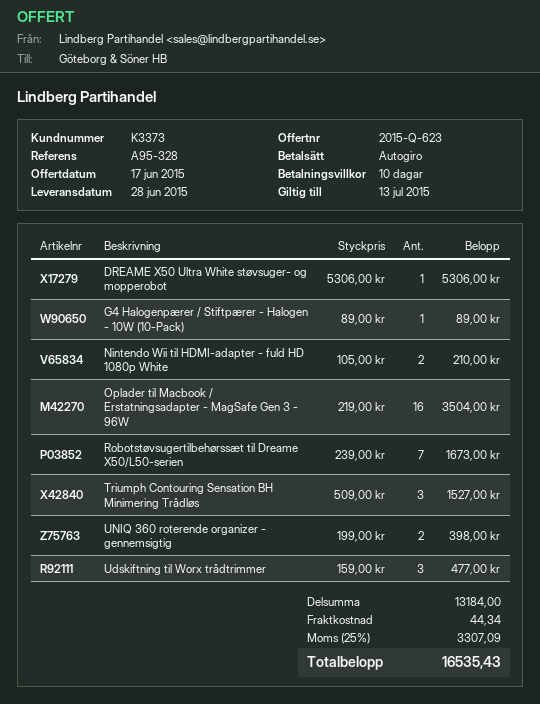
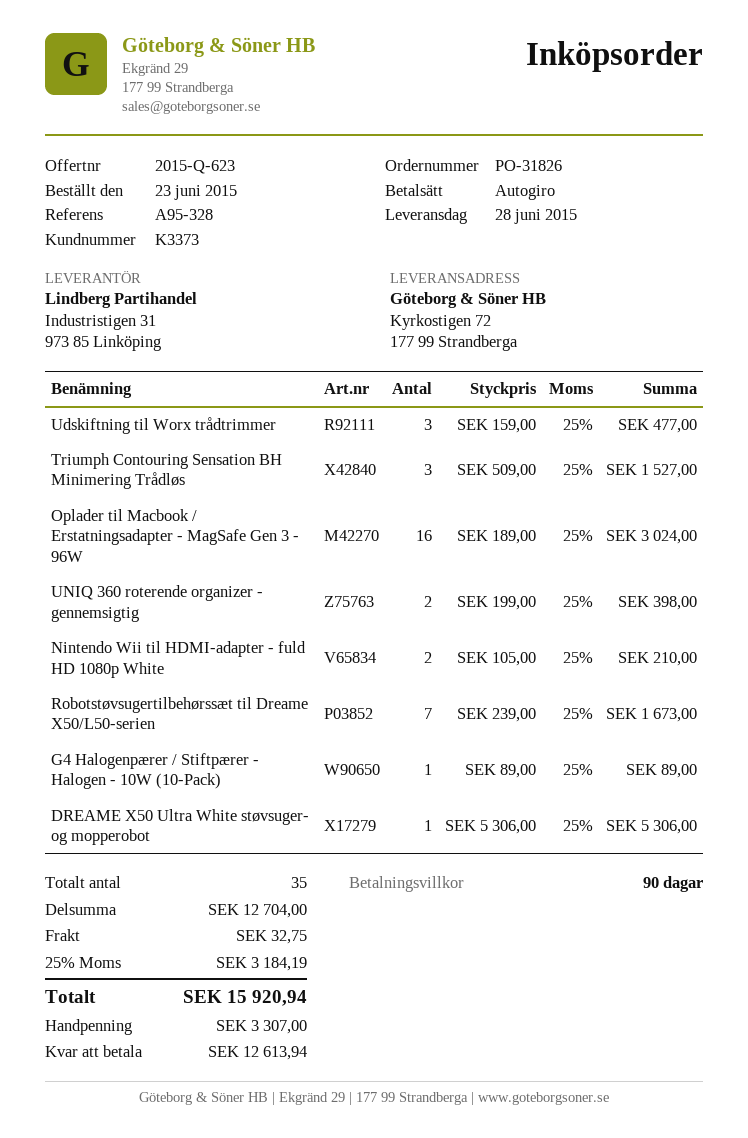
payment terms: 10 days -> 90 days
Oplader til Macbook / Erstatningsadapter - MagSafe Gen 3 - 96W: 16 x 219.00 = 3504.00 -> 16 x 189.00 = 3024.00
subtotal: 13184.00 -> 12704.00
shipping: 44.34 -> 32.75
tax: 25% = 3307.09 -> 25% = 3184.19
total: 16535.43 -> 15920.94

